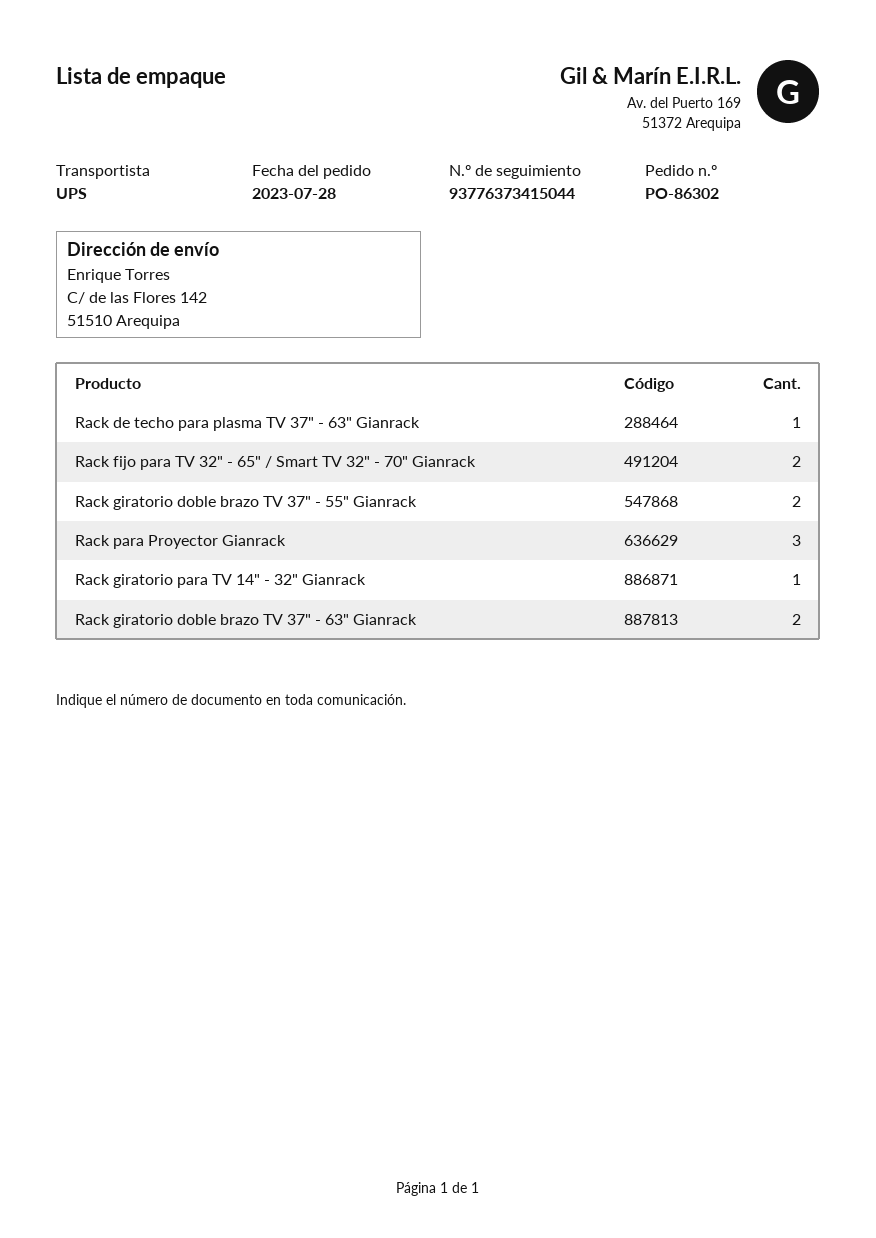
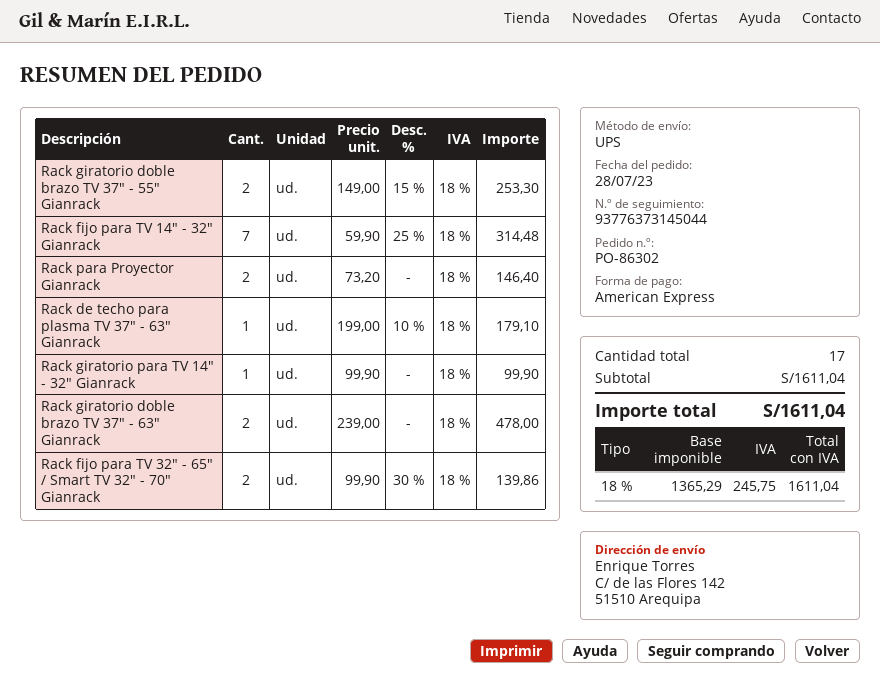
tracking number: 93776373415044 -> 93776373145044
Rack para Proyector Gianrack: 3 -> 2
Rack fijo para TV 14" - 32" Gianrack: none -> 7

